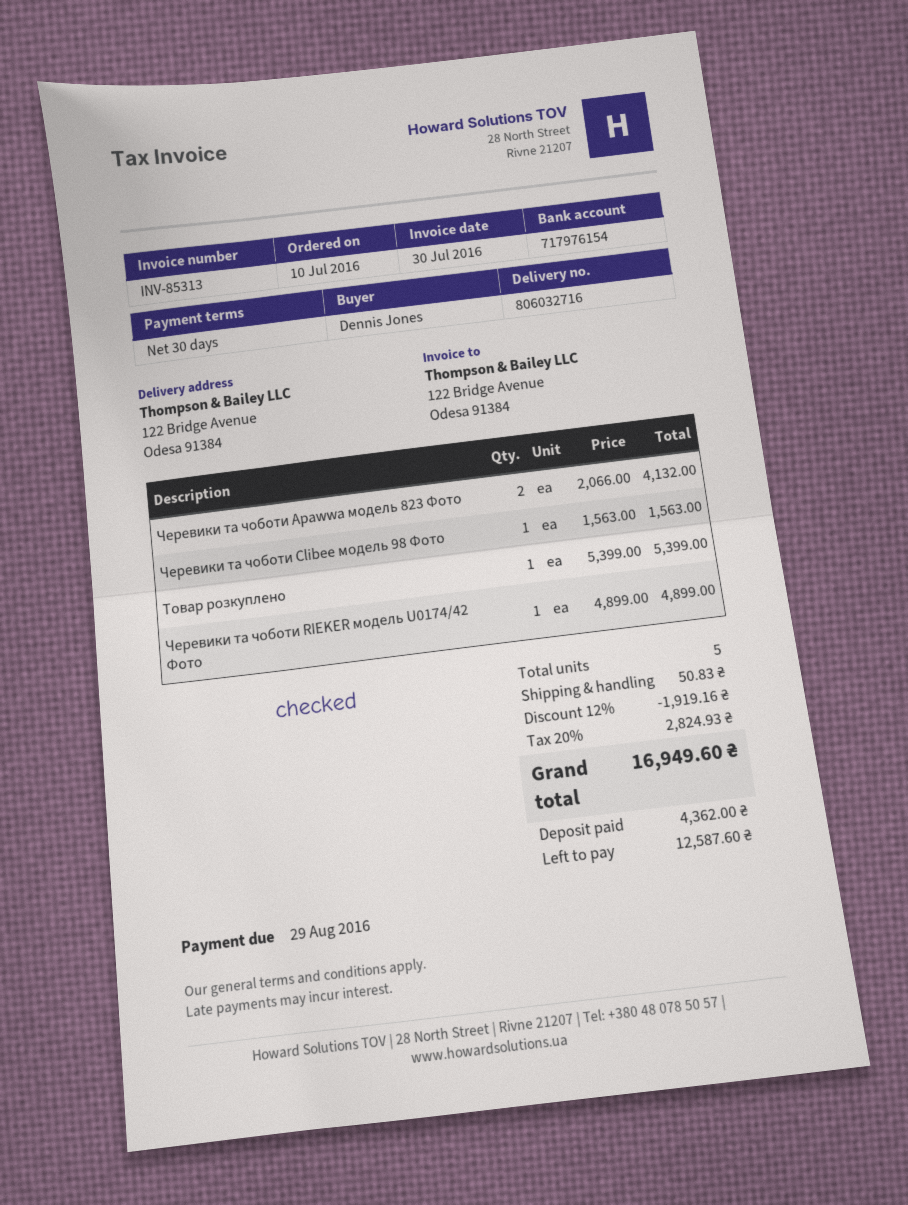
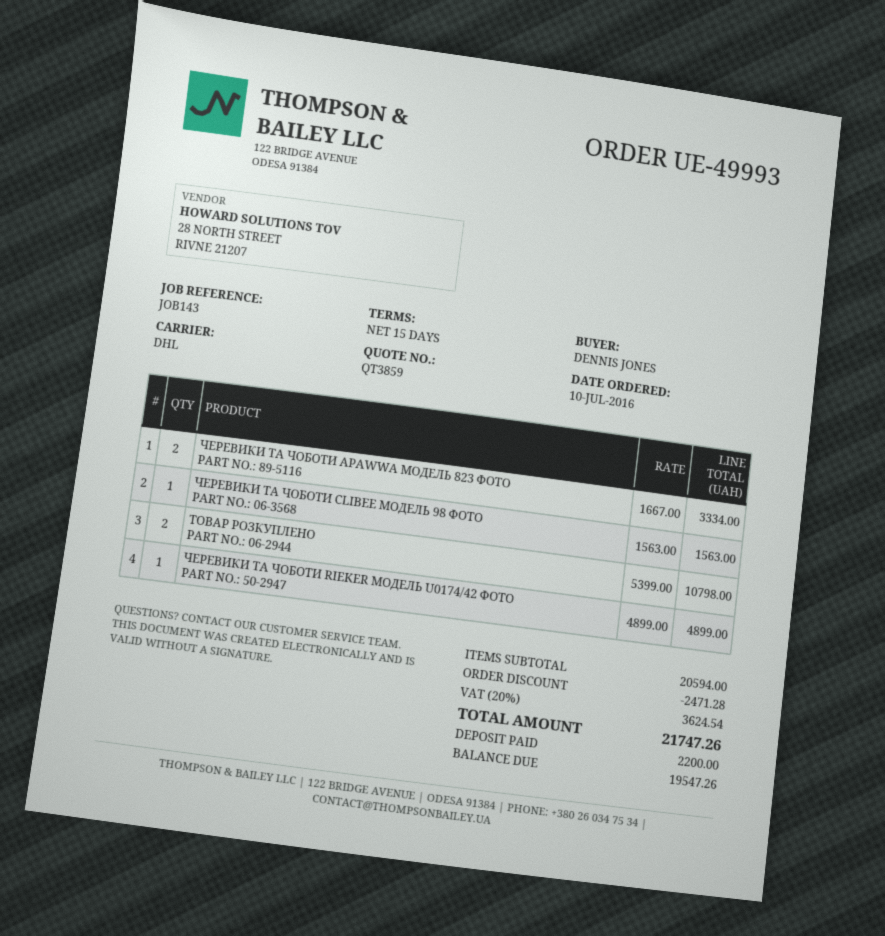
payment terms: 30 days -> 15 days
Черевики та чоботи Apawwa модель 823 Фото: 2 x 2066.00 = 4132.00 -> 2 x 1667.00 = 3334.00
Товар розкуплено: 1 x 5399.00 = 5399.00 -> 2 x 5399.00 = 10798.00
discount: 1919.16 -> 2471.28
shipping: 50.83 -> none
tax: 20% = 2824.93 -> 20% = 3624.54
total: 16949.60 -> 21747.26
deposit: 4362.00 -> 2200.00
balance: 12587.60 -> 19547.26

